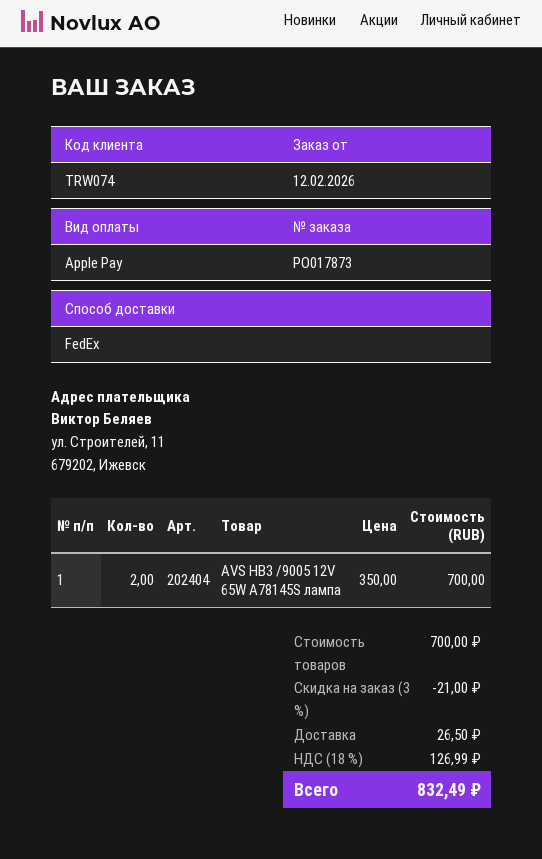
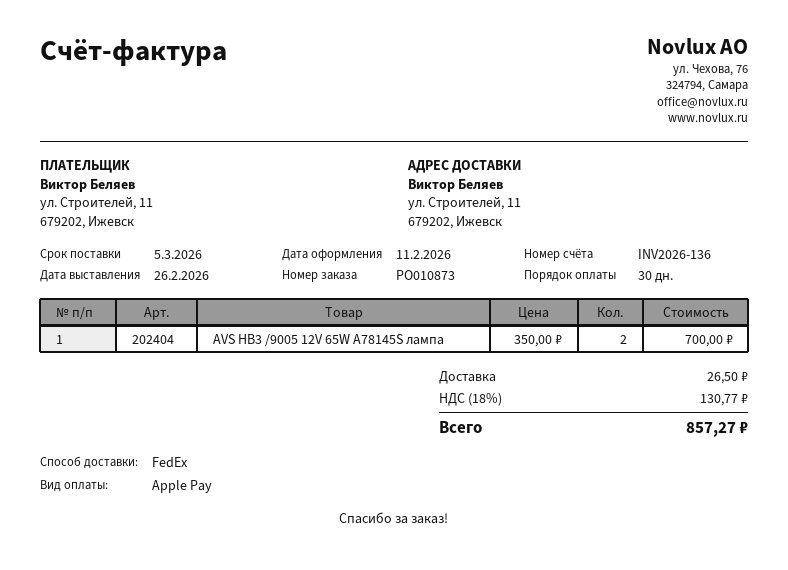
order number: PO017873 -> PO010873
order date: 2026-02-12 -> 2026-02-11
discount: 3% = 21.00 -> none
tax: 18% = 126.99 -> 18% = 130.77
total: 832.49 -> 857.27

